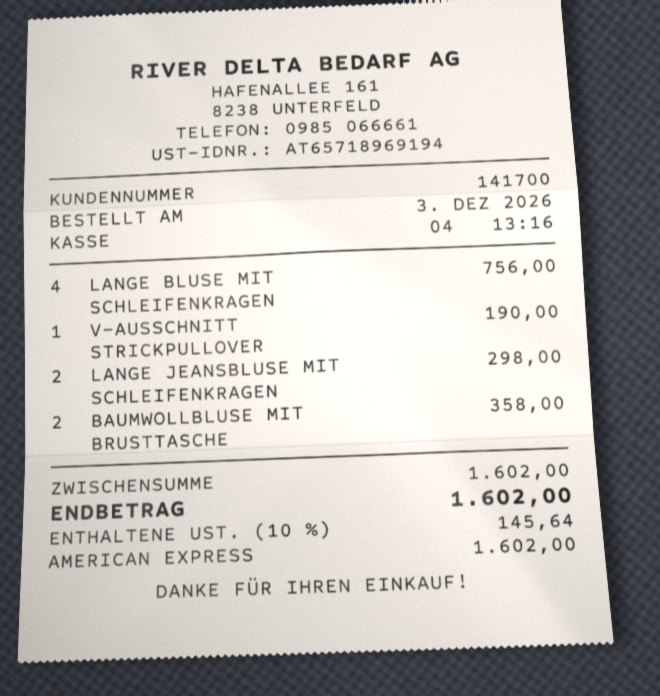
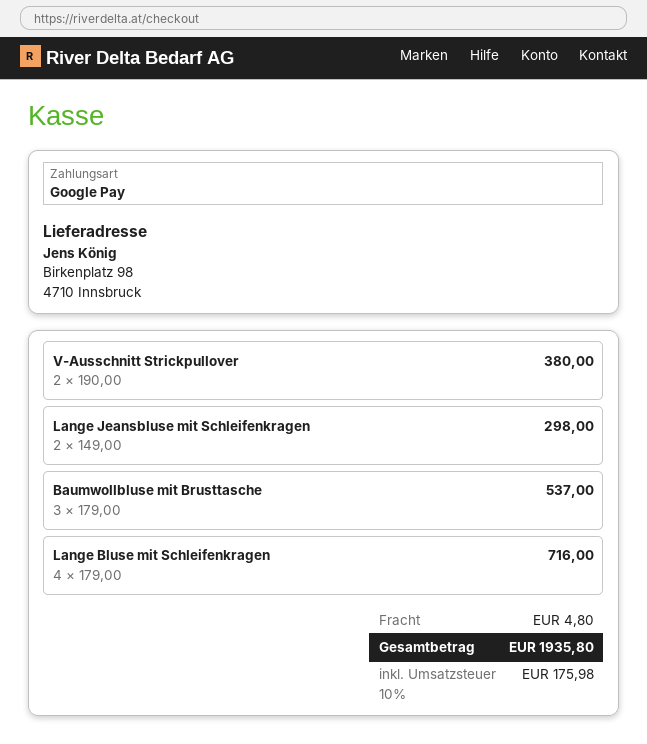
payment method: American Express -> Google Pay
LANGE BLUSE MIT SCHLEIFENKRAGEN: 4 for 756.00 -> 4 for 716.00
V-AUSSCHNITT STRICKPULLOVER: 1 for 190.00 -> 2 for 380.00
BAUMWOLLBLUSE MIT BRUSTTASCHE: 2 for 358.00 -> 3 for 537.00
shipping: none -> 4.80
tax: 10% = 145.64 -> 10% = 175.98
total: 1602.00 -> 1935.80

